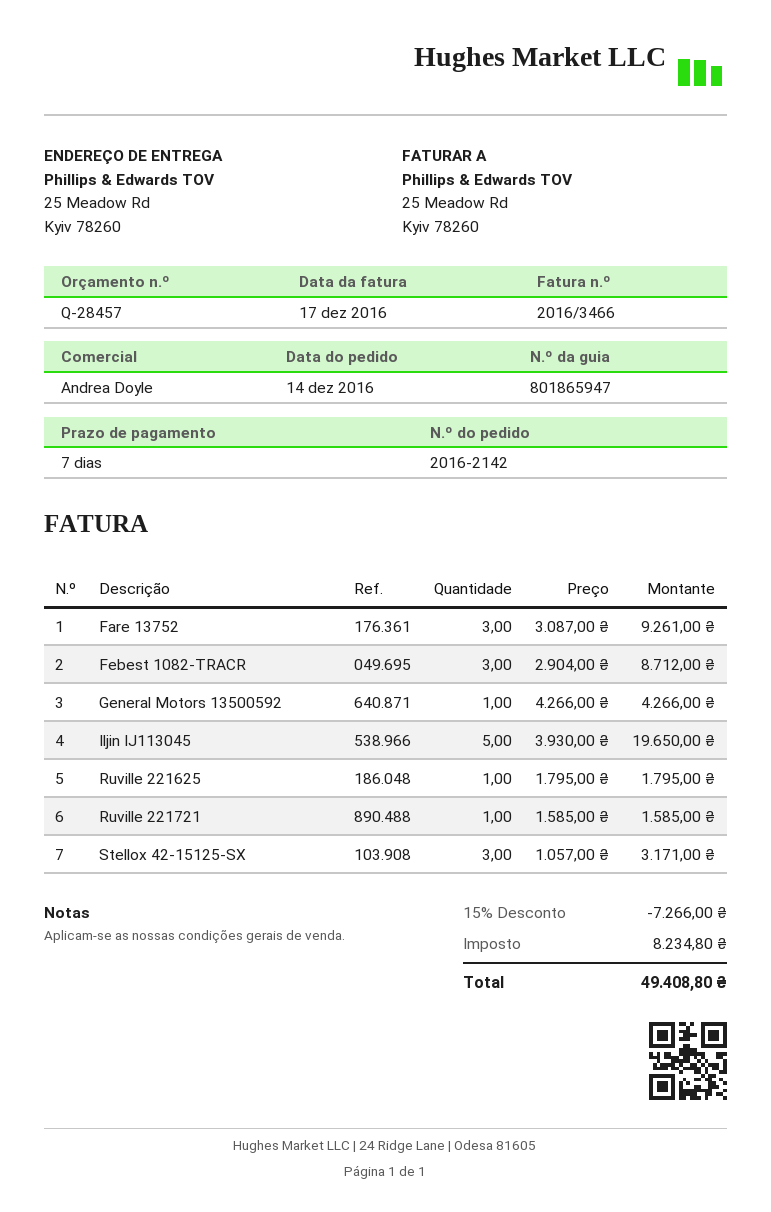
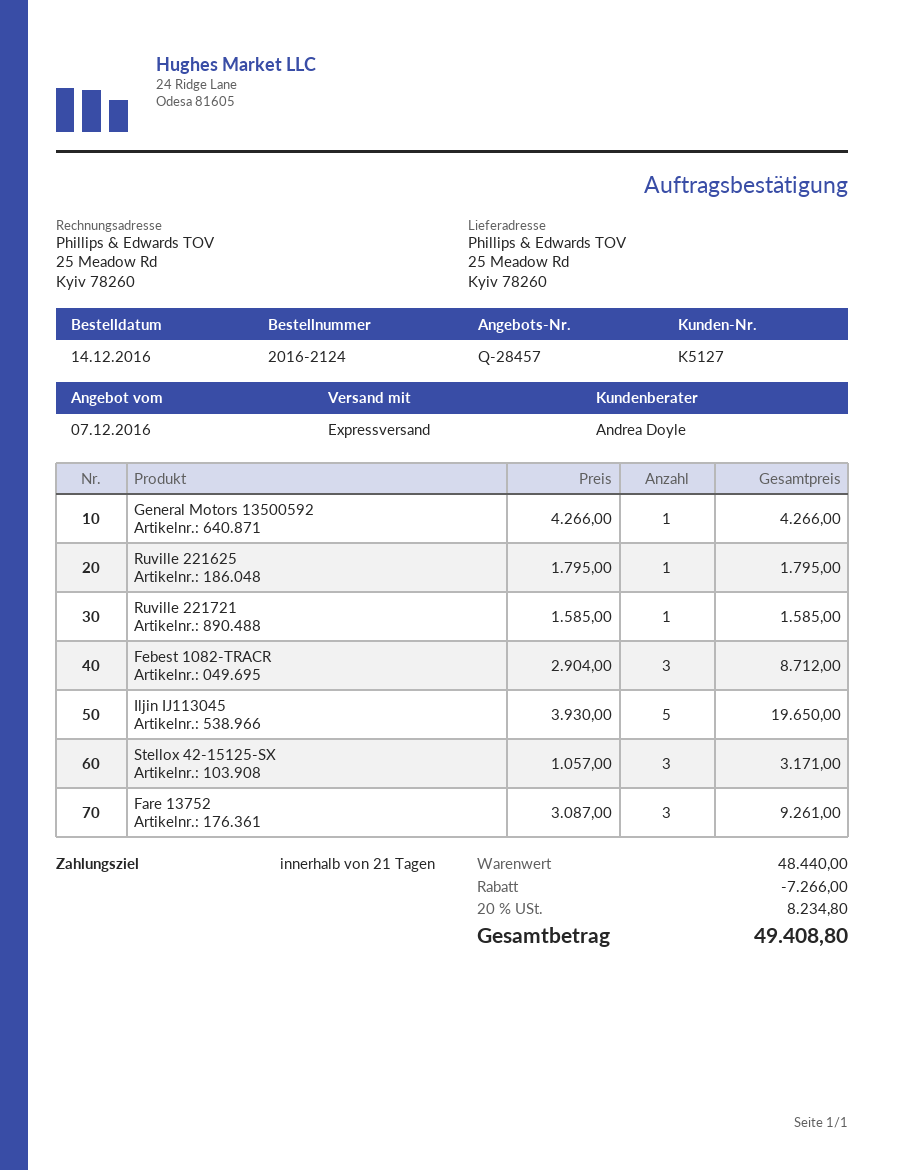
order number: 2016-2142 -> 2016-2124
payment terms: 7 days -> 21 days

